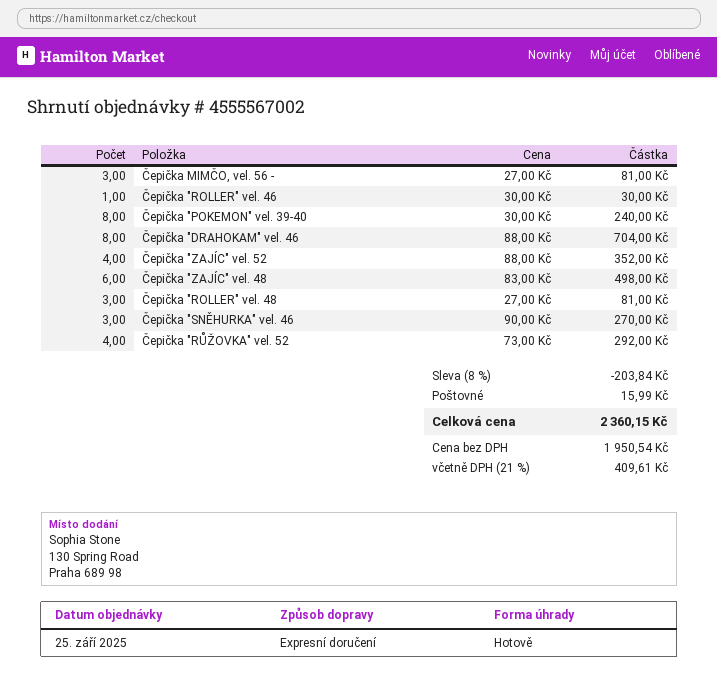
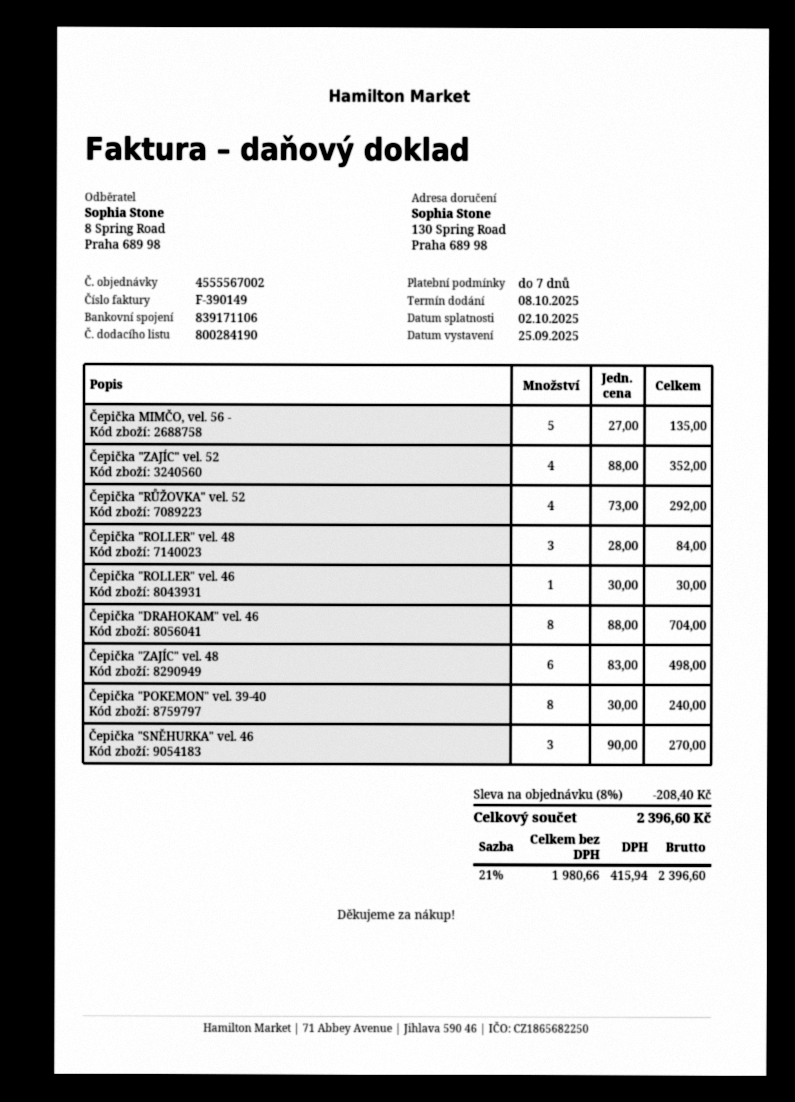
Čepička MIMČO, vel. 56 -: 3 x 27.00 = 81.00 -> 5 x 27.00 = 135.00
Čepička "ROLLER" vel. 48: 3 x 27.00 = 81.00 -> 3 x 28.00 = 84.00
discount: 8% = 203.84 -> 8% = 208.40
shipping: 15.99 -> none
net: 1950.54 -> 1980.66
tax: 21% = 409.61 -> 21% = 415.94
total: 2360.15 -> 2396.60

